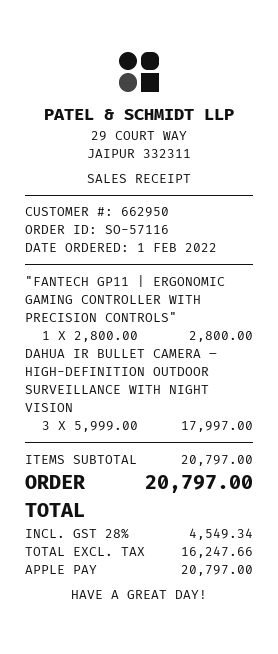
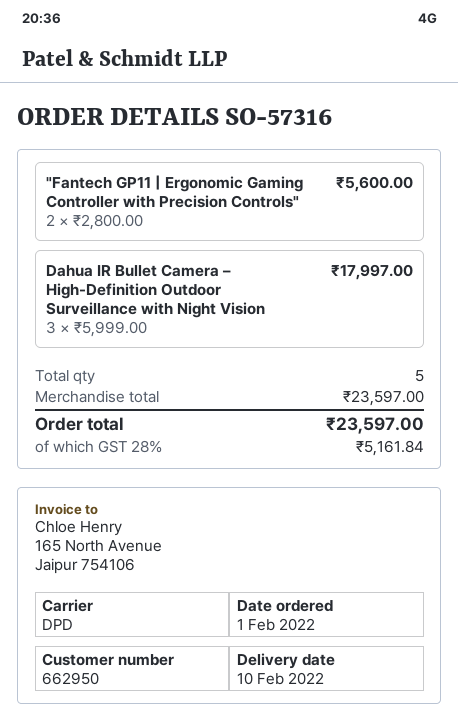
order number: SO-57116 -> SO-57316
"FANTECH GP11 | ERGONOMIC GAMING CONTROLLER WITH PRECISION CONTROLS": 1 x 2800.00 = 2800.00 -> 2 x 2800.00 = 5600.00
subtotal: 20797.00 -> 23597.00
tax: 28% = 4549.34 -> 28% = 5161.84
total: 20797.00 -> 23597.00

